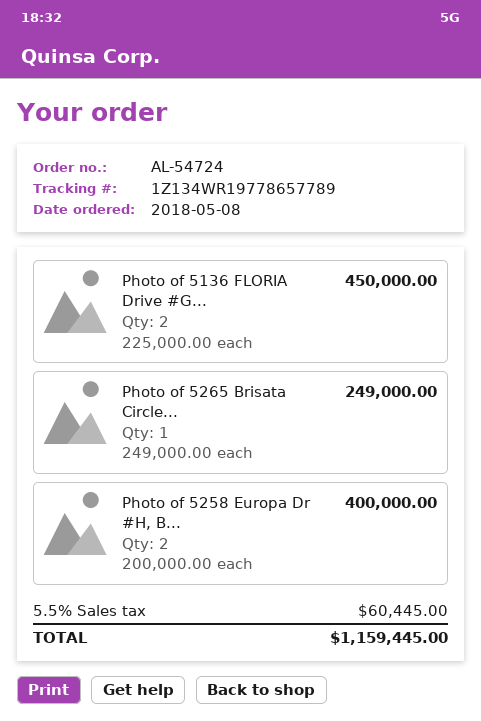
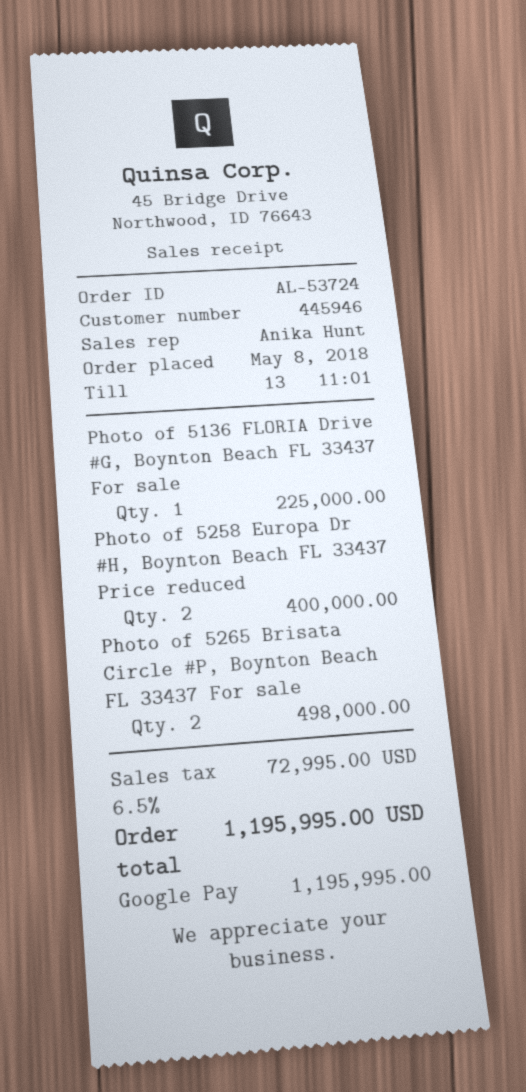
order number: AL-54724 -> AL-53724
Photo of 5136 FLORIA Drive #G...: 2 for 450000.00 -> 1 for 225000.00
Photo of 5265 Brisata Circle...: 1 for 249000.00 -> 2 for 498000.00
tax: 5.5% = 60445.00 -> 6.5% = 72995.00
total: 1159445.00 -> 1195995.00

